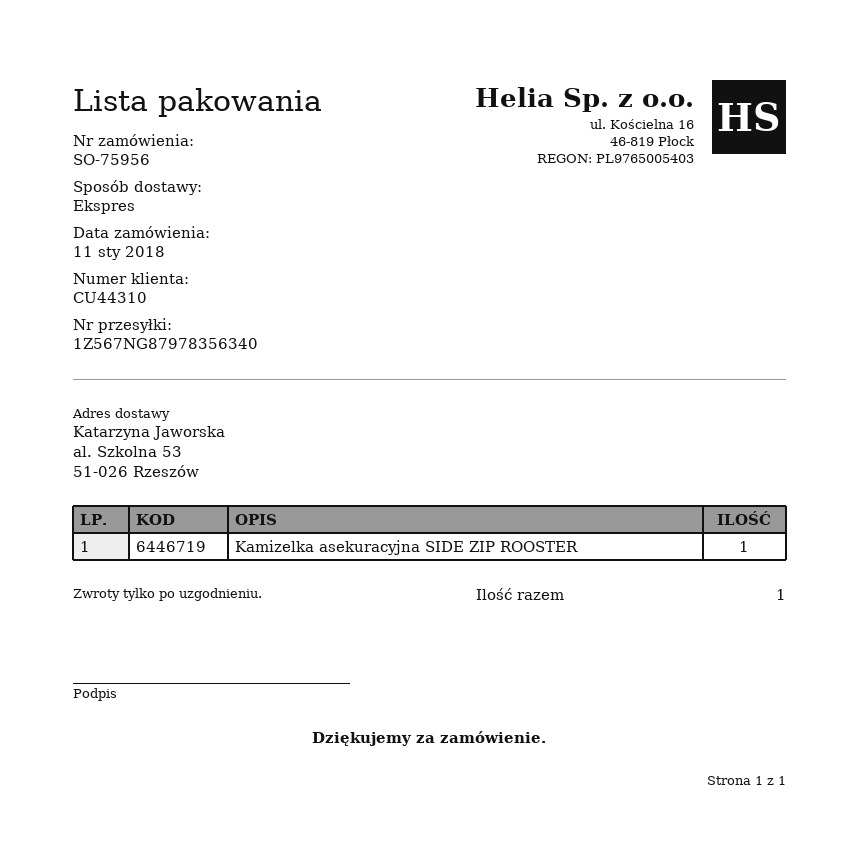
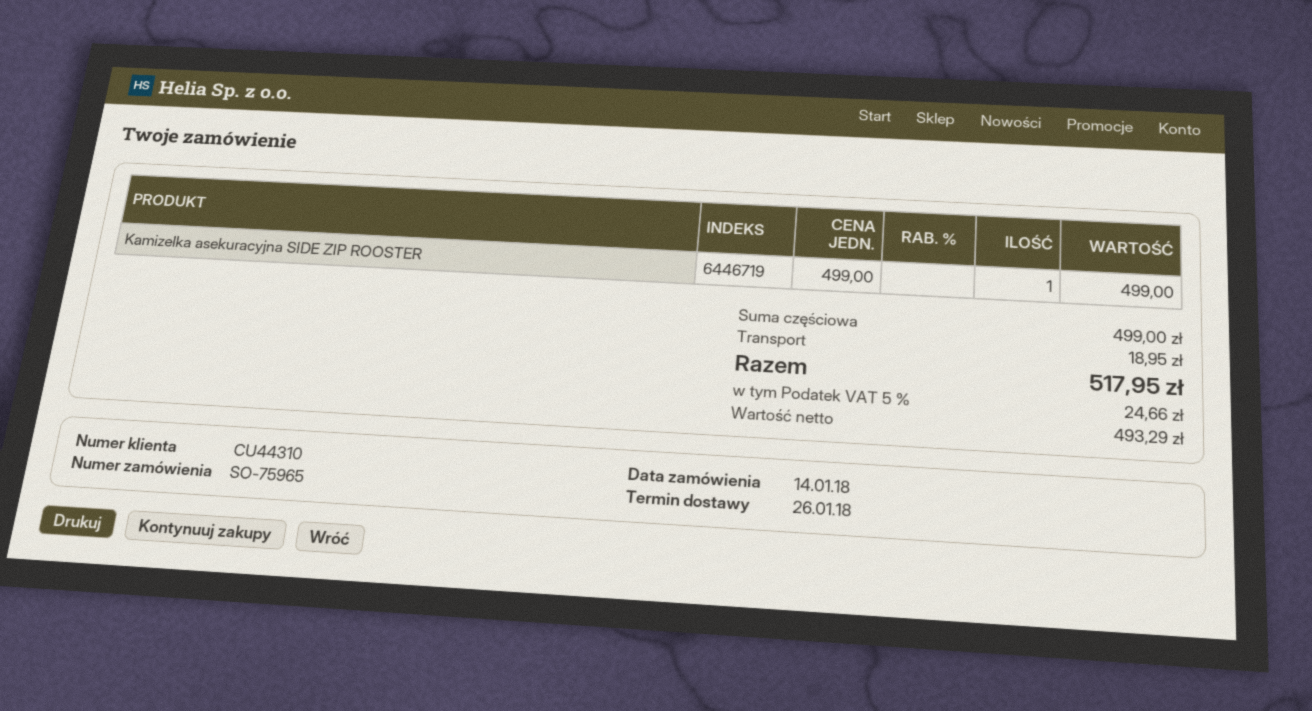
order number: SO-75956 -> SO-75965
order date: 2018-01-11 -> 2018-01-14

